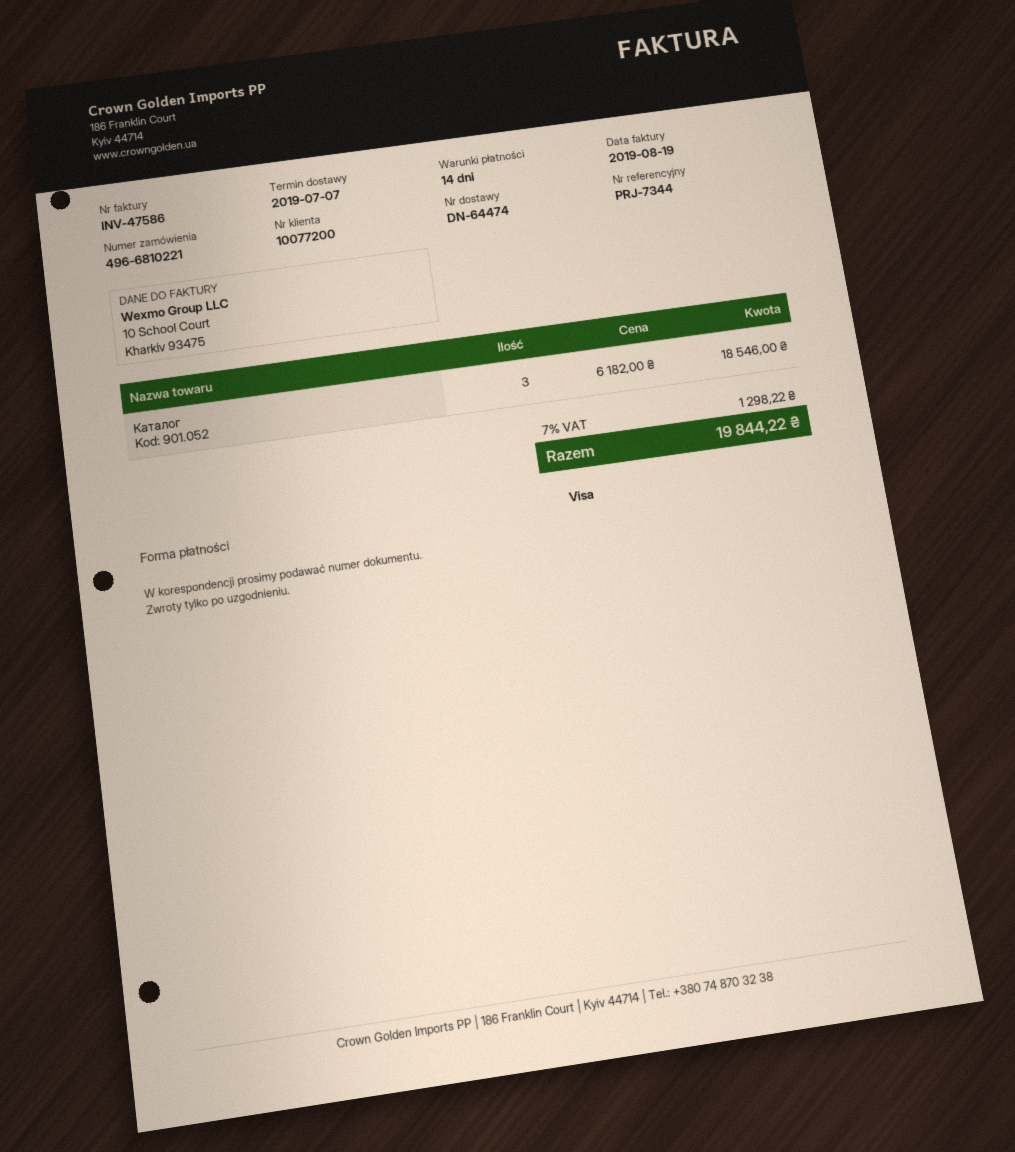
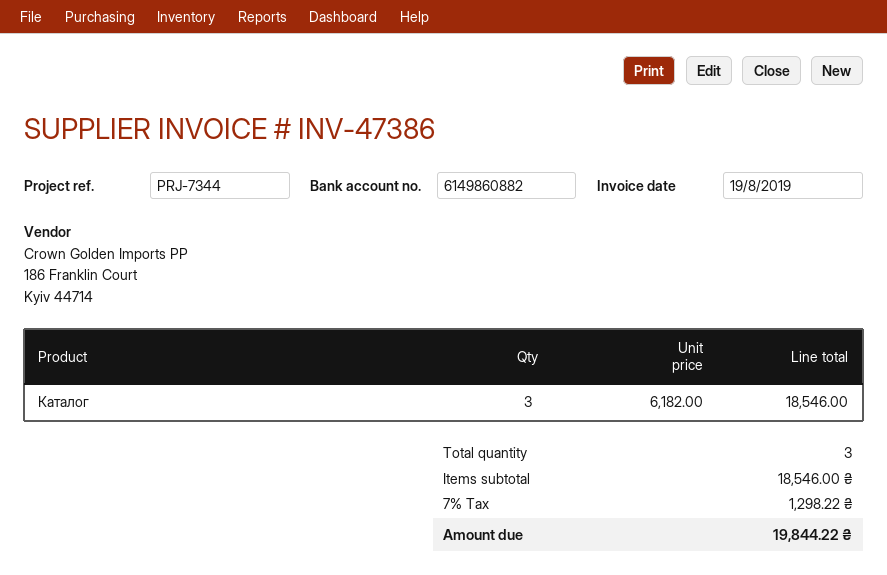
invoice number: INV-47586 -> INV-47386

